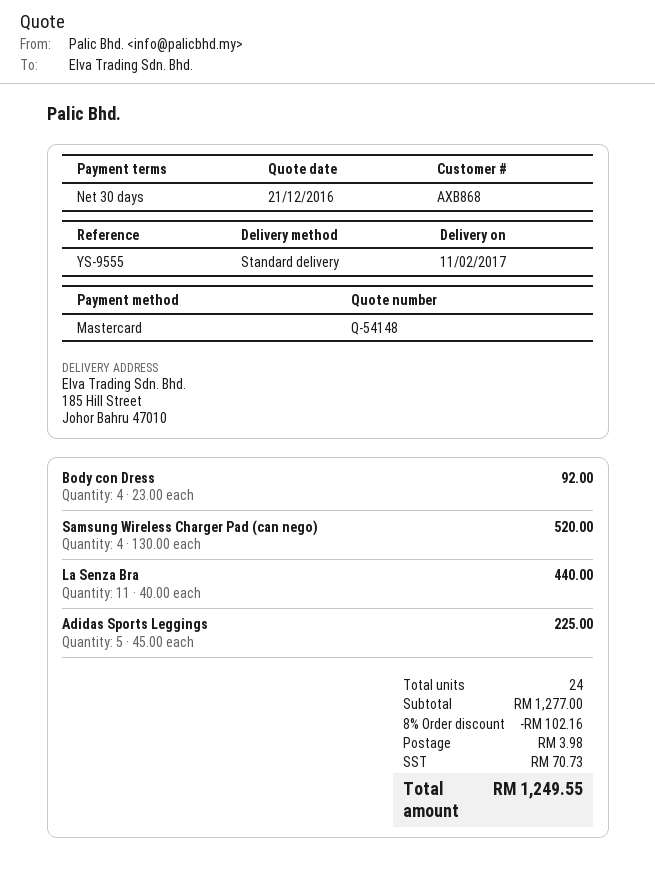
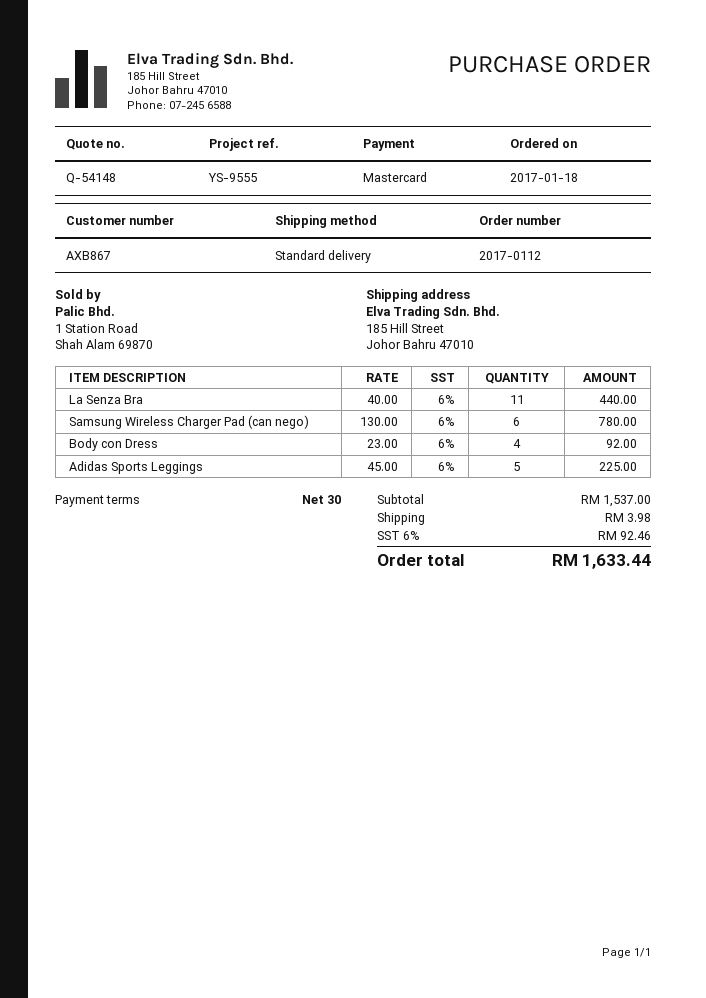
customer number: AXB868 -> AXB867
Samsung Wireless Charger Pad (can nego): 4 x 130.00 = 520.00 -> 6 x 130.00 = 780.00
subtotal: 1277.00 -> 1537.00
discount: 8% = 102.16 -> none
tax: 70.73 -> 92.46
total: 1249.55 -> 1633.44

